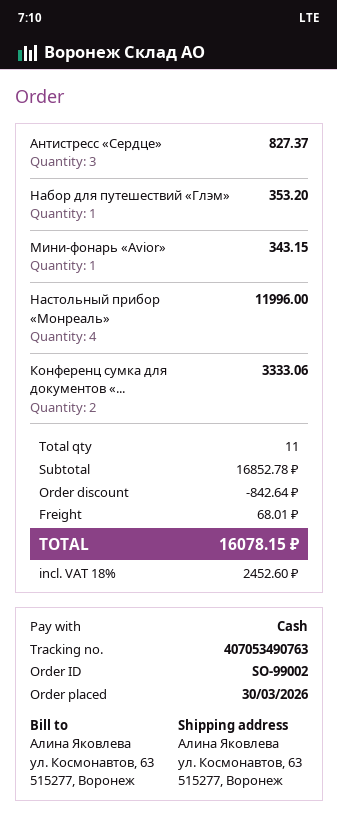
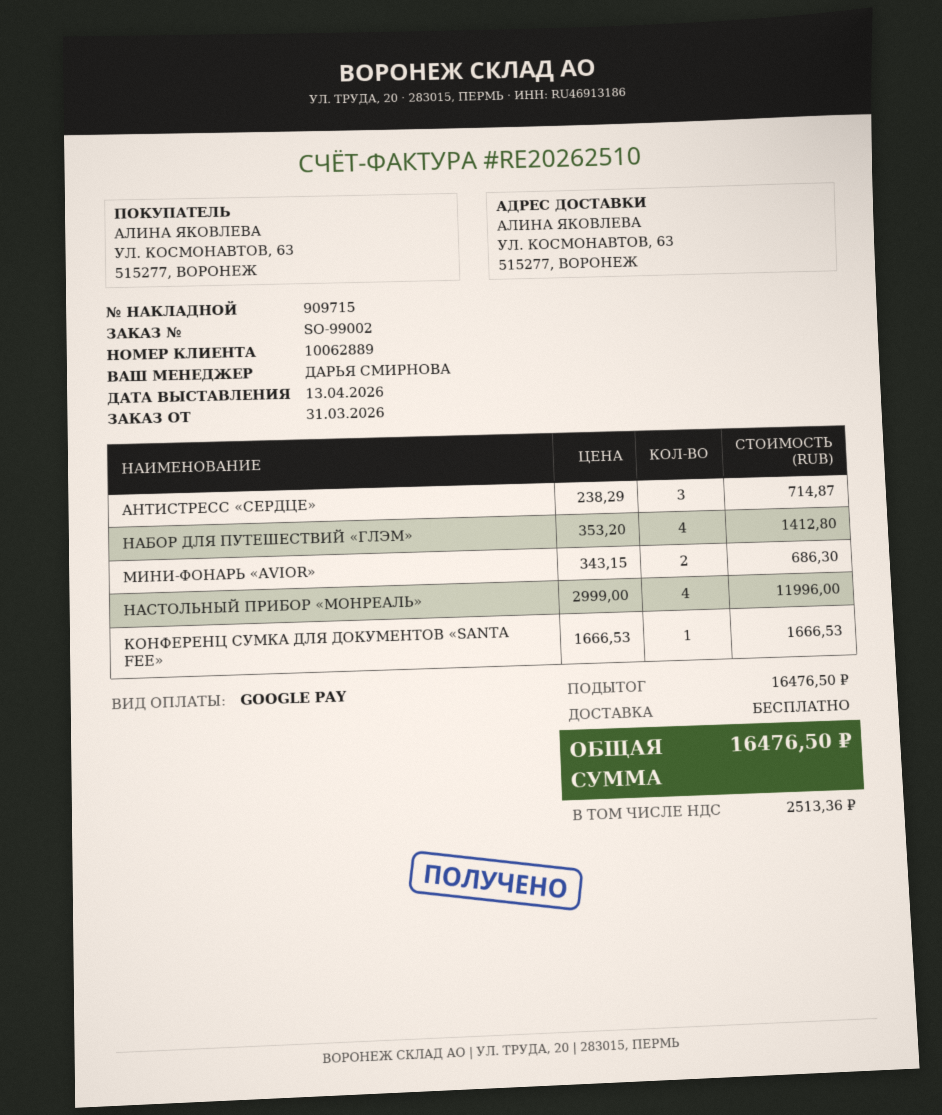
order date: 2026-03-30 -> 2026-03-31
payment method: cash -> Google Pay
Антистресс «Сердце»: 3 for 827.37 -> 3 for 714.87
Набор для путешествий «Глэм»: 1 for 353.20 -> 4 for 1412.80
Мини-фонарь «Avior»: 1 for 343.15 -> 2 for 686.30
Конференц сумка для документов «...: 2 for 3333.06 -> 1 for 1666.53
subtotal: 16852.78 -> 16476.50
discount: 842.64 -> none
shipping: 68.01 -> 0.00
tax: 2452.60 -> 2513.36
total: 16078.15 -> 16476.50

